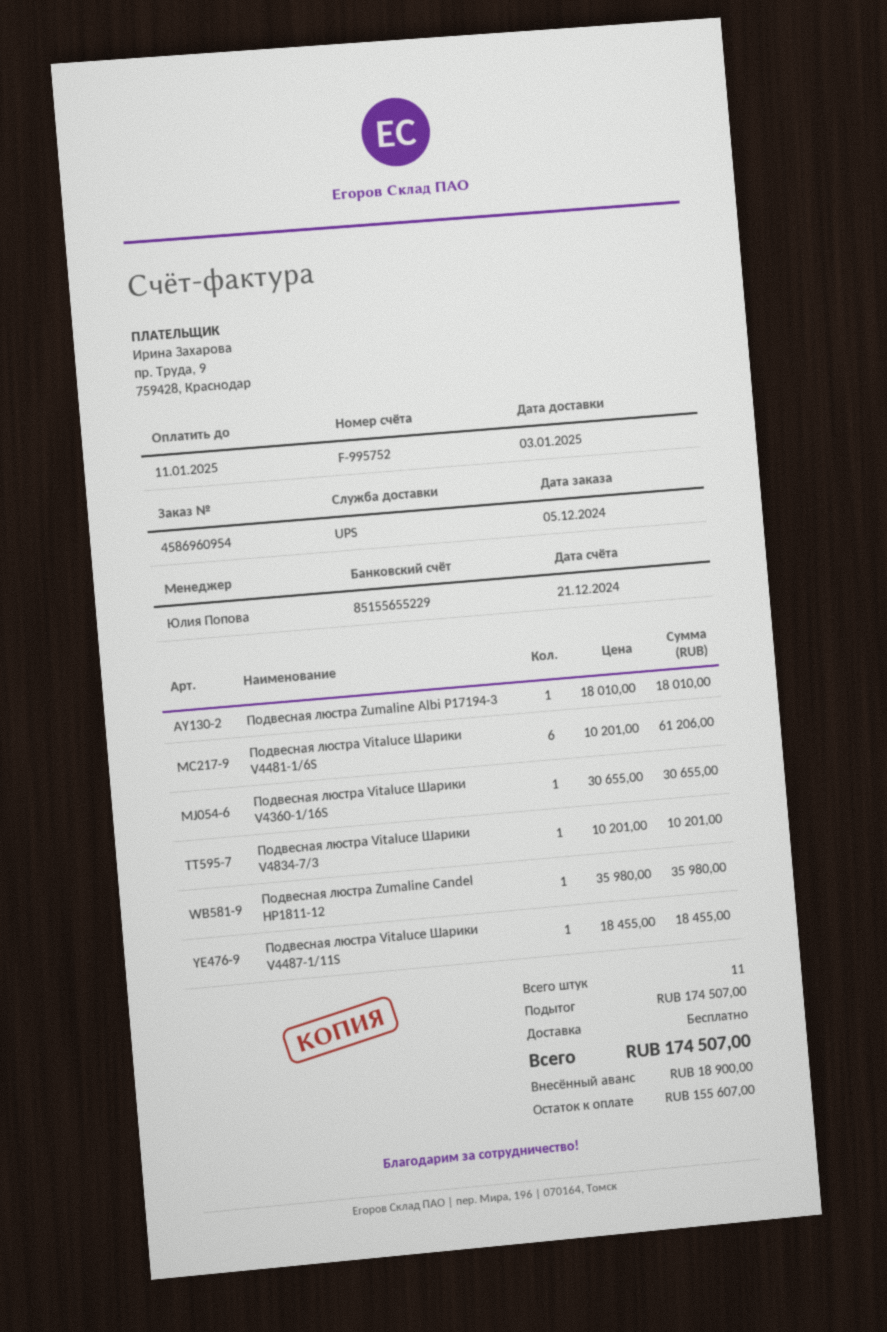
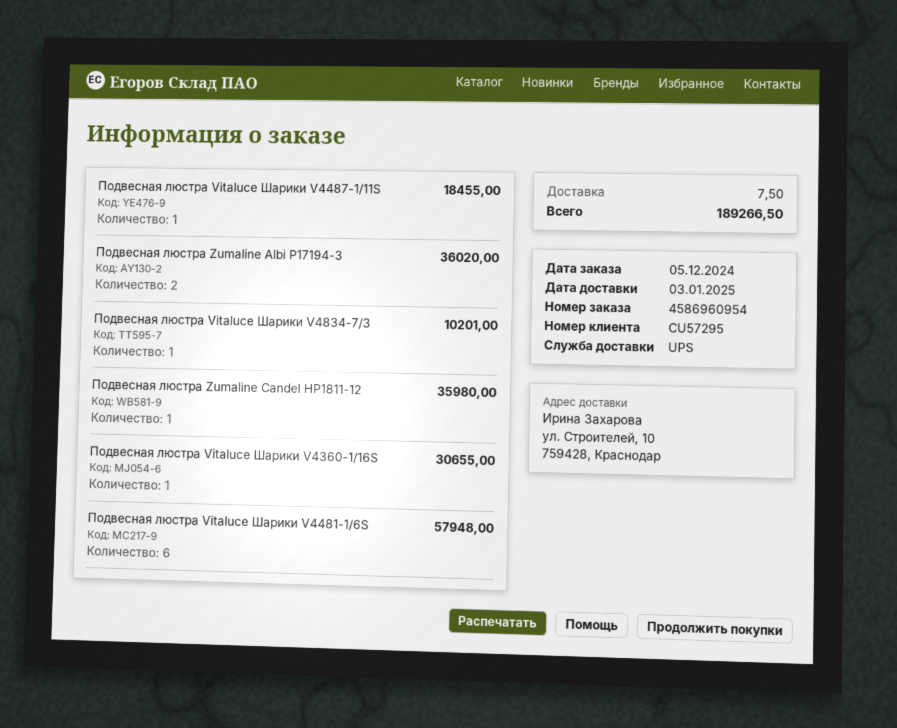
Подвесная люстра Zumaline Albi P17194-3: 1 for 18010.00 -> 2 for 36020.00
Подвесная люстра Vitaluce Шарики V4481-1/6S: 6 for 61206.00 -> 6 for 57948.00
shipping: 0.00 -> 7.50
total: 174507.00 -> 189266.50

